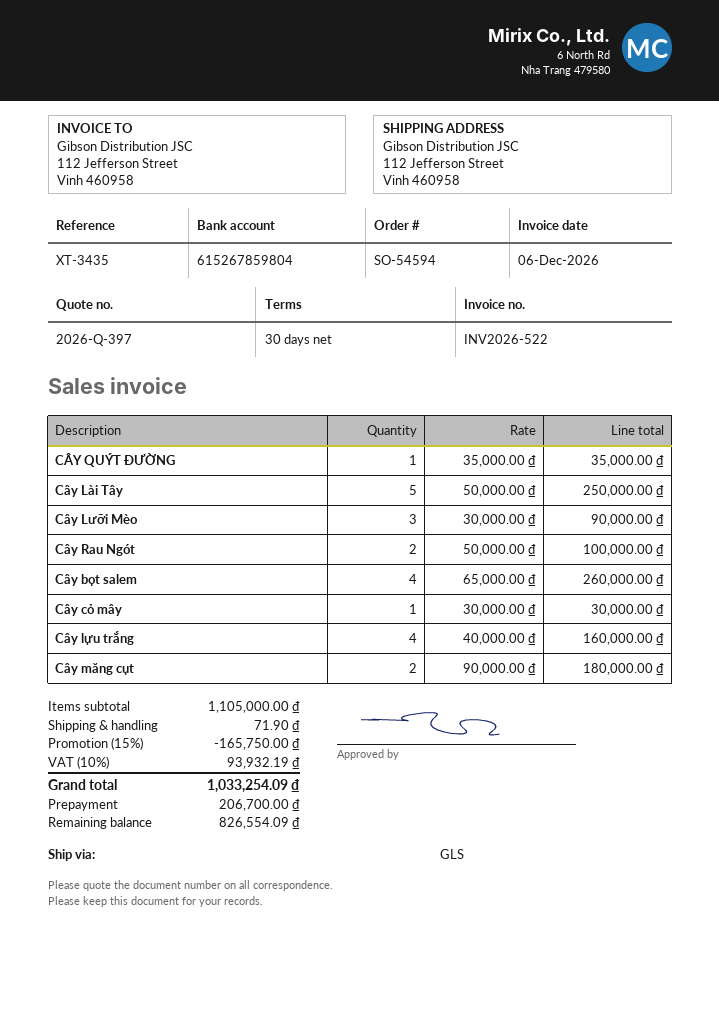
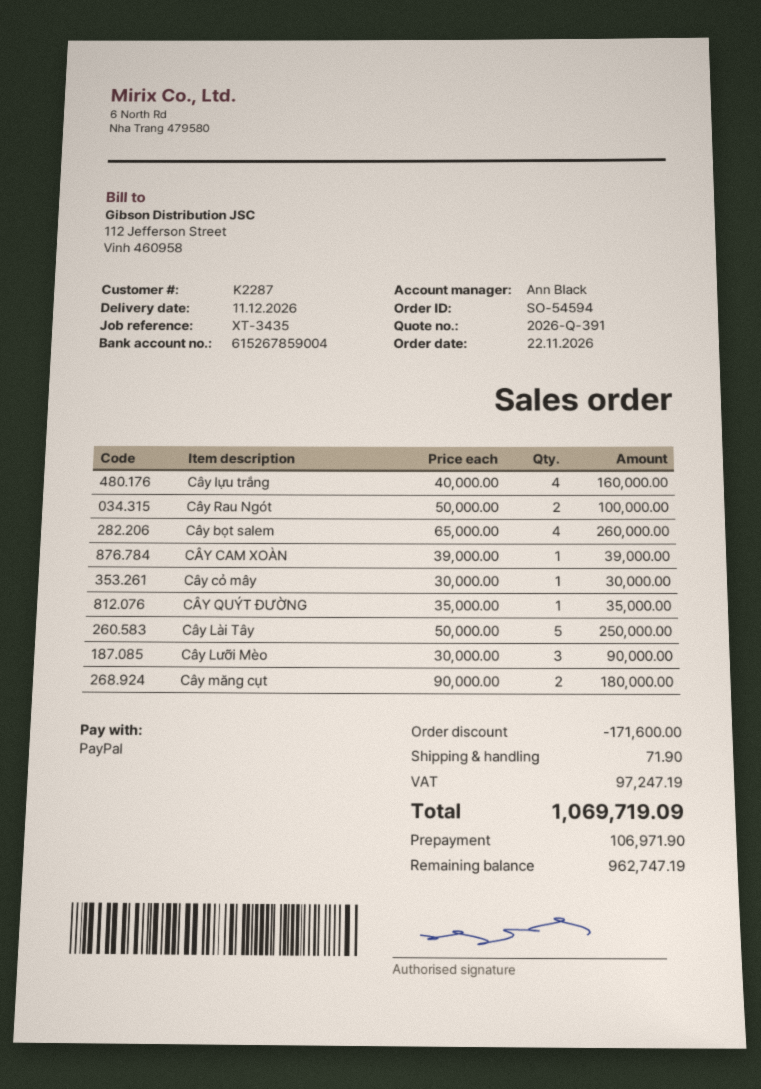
quote number: 2026-Q-397 -> 2026-Q-391
bank account: 615267859804 -> 615267859004
CÂY CAM XOÀN: none -> 1 x 39000.00 = 39000.00
discount: 165750.00 -> 171600.00
tax: 93932.19 -> 97247.19
total: 1033254.09 -> 1069719.09
deposit: 206700.00 -> 106971.90
balance: 826554.09 -> 962747.19

